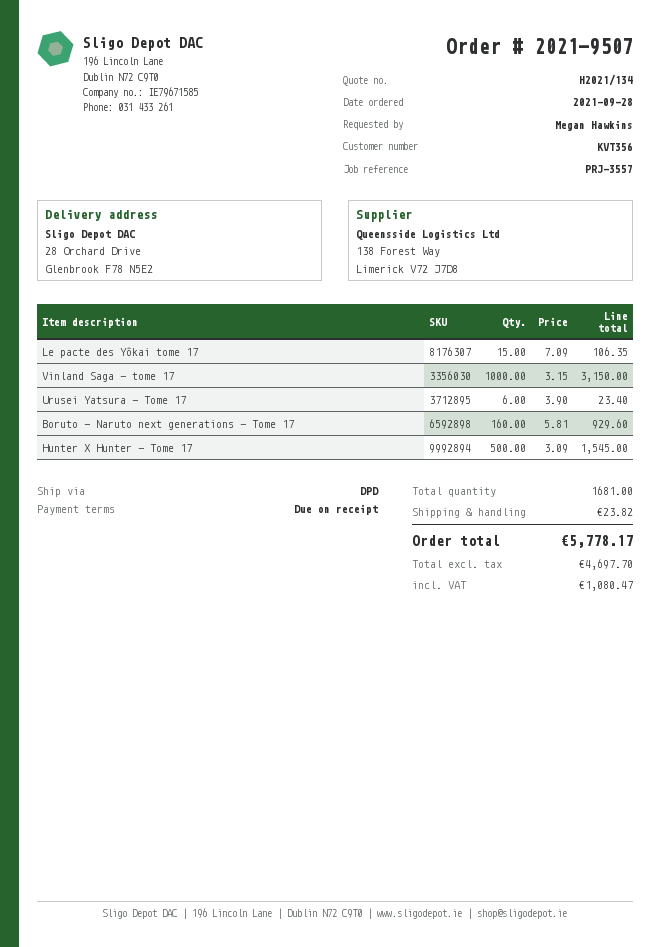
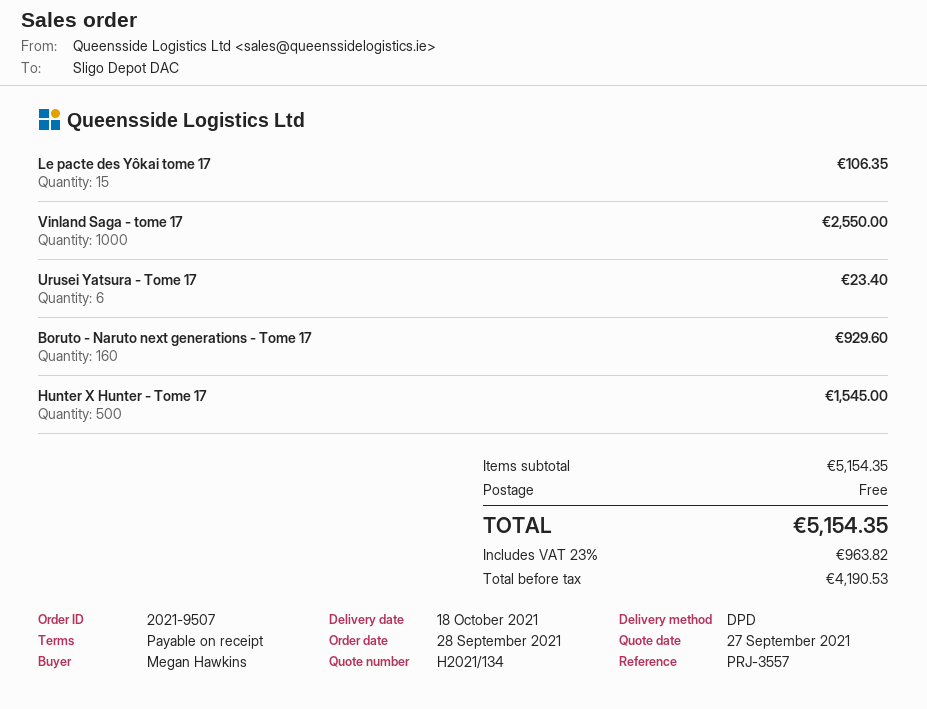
Vinland Saga - tome 17: 1000 for 3150.00 -> 1000 for 2550.00
shipping: 23.82 -> 0.00
net: 4697.70 -> 4190.53
tax: 1080.47 -> 963.82
total: 5778.17 -> 5154.35

